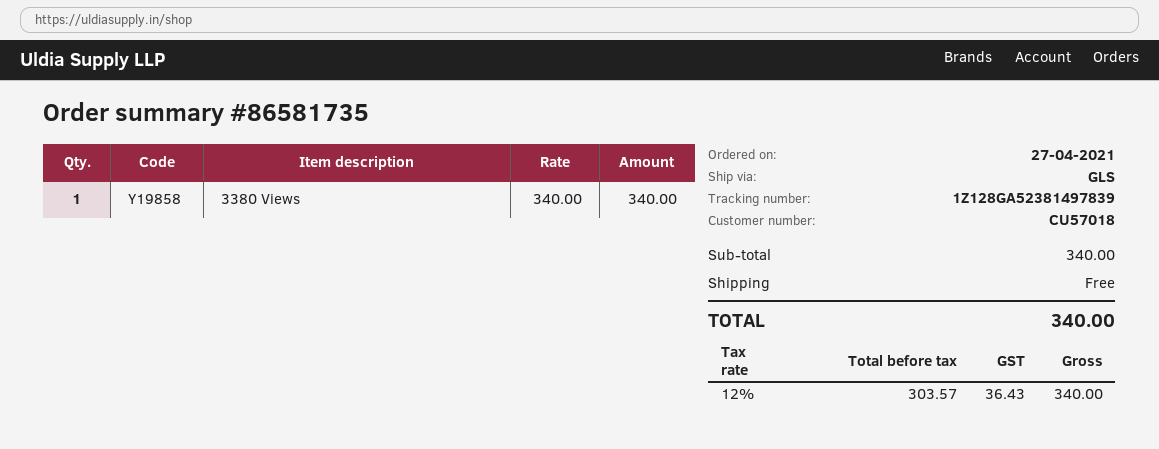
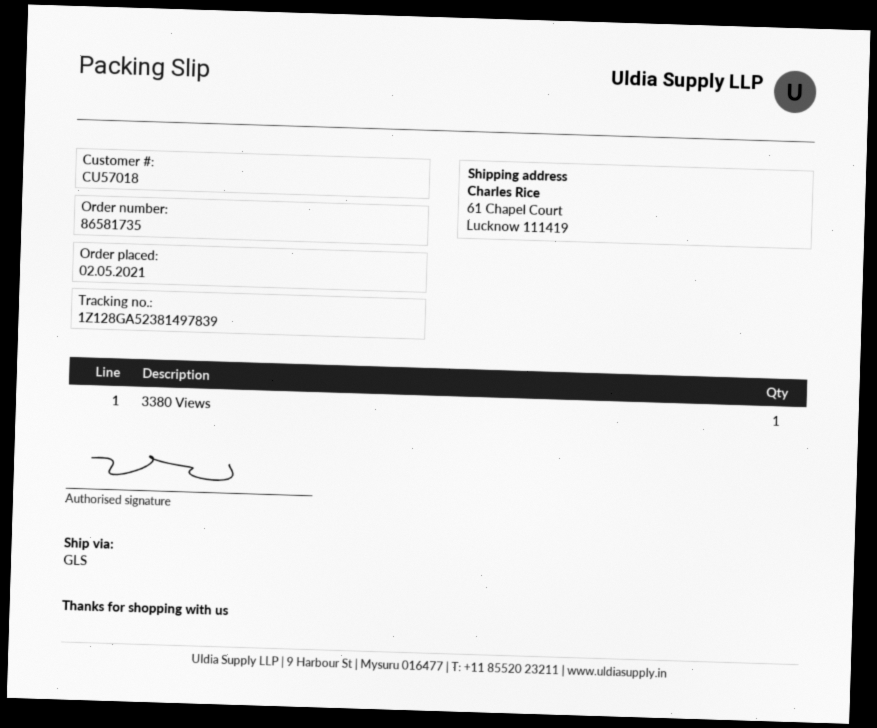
order date: 2021-04-27 -> 2021-05-02

